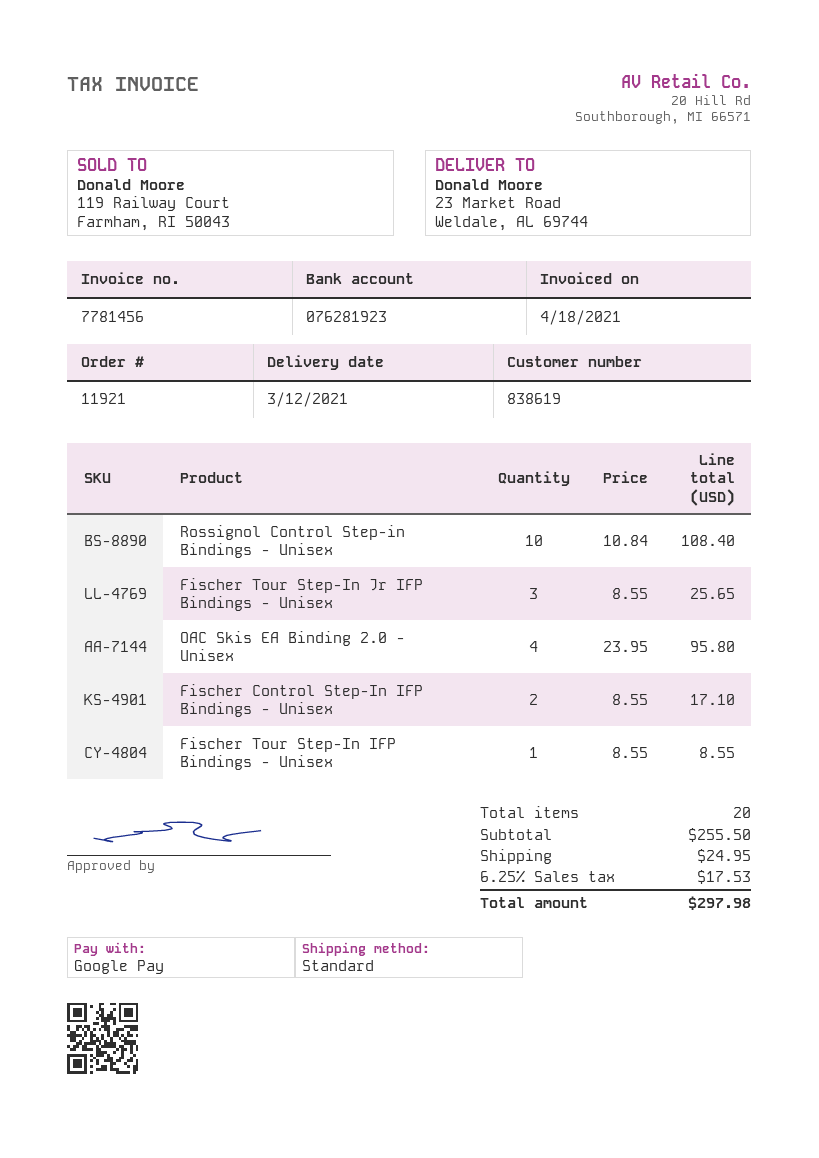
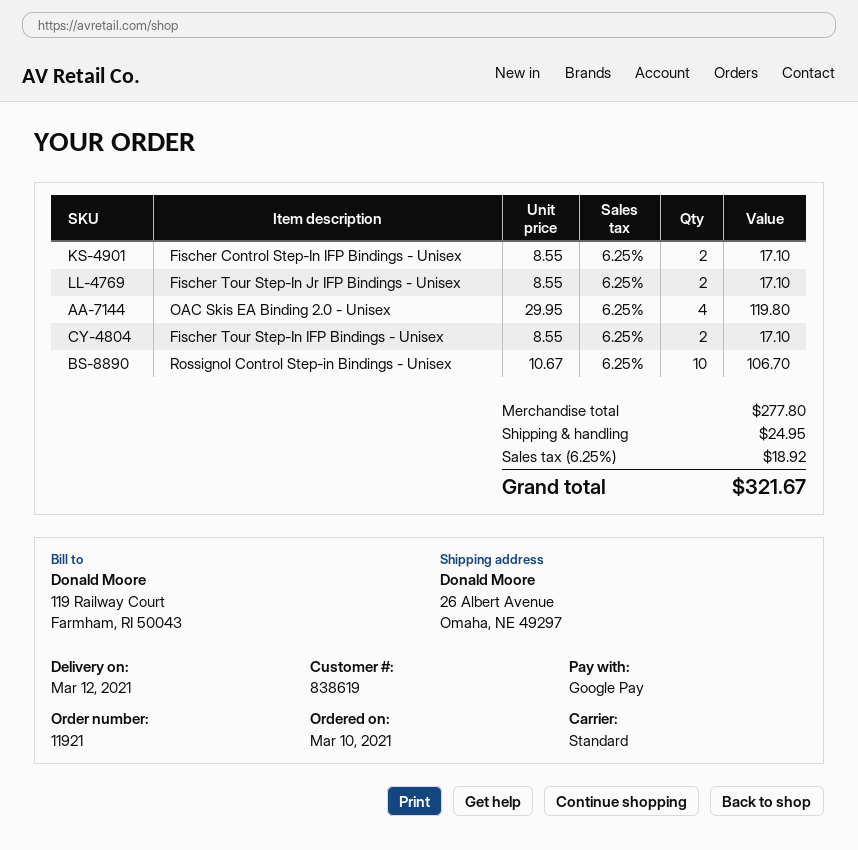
ship to: 23 Market Road, Weldale, AL 69744 -> 26 Albert Avenue, Omaha, NE 49297
Rossignol Control Step-in Bindings - Unisex: 10 x 10.84 = 108.40 -> 10 x 10.67 = 106.70
Fischer Tour Step-In Jr IFP Bindings - Unisex: 3 x 8.55 = 25.65 -> 2 x 8.55 = 17.10
OAC Skis EA Binding 2.0 - Unisex: 4 x 23.95 = 95.80 -> 4 x 29.95 = 119.80
Fischer Tour Step-In IFP Bindings - Unisex: 1 x 8.55 = 8.55 -> 2 x 8.55 = 17.10
subtotal: 255.50 -> 277.80
tax: 6.25% = 17.53 -> 6.25% = 18.92
total: 297.98 -> 321.67

